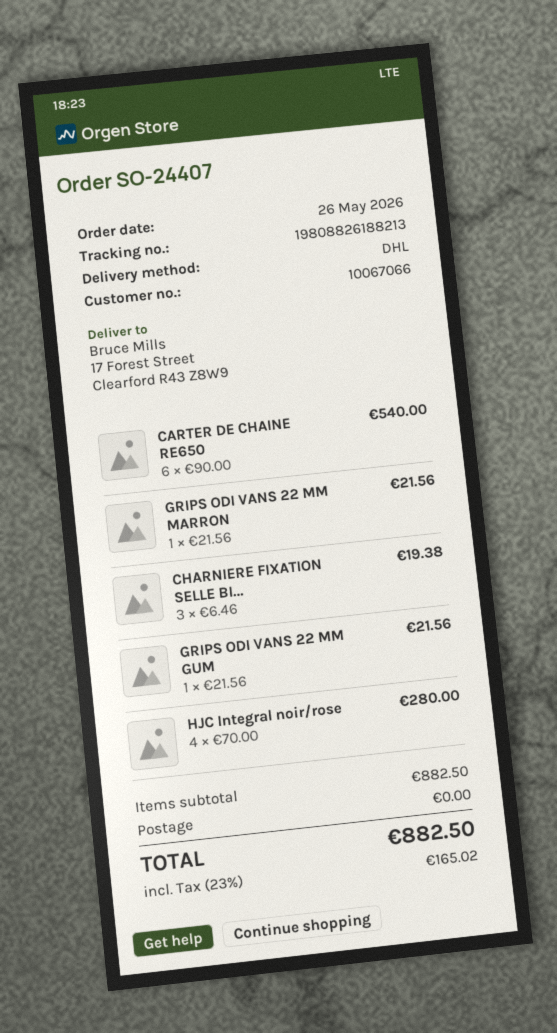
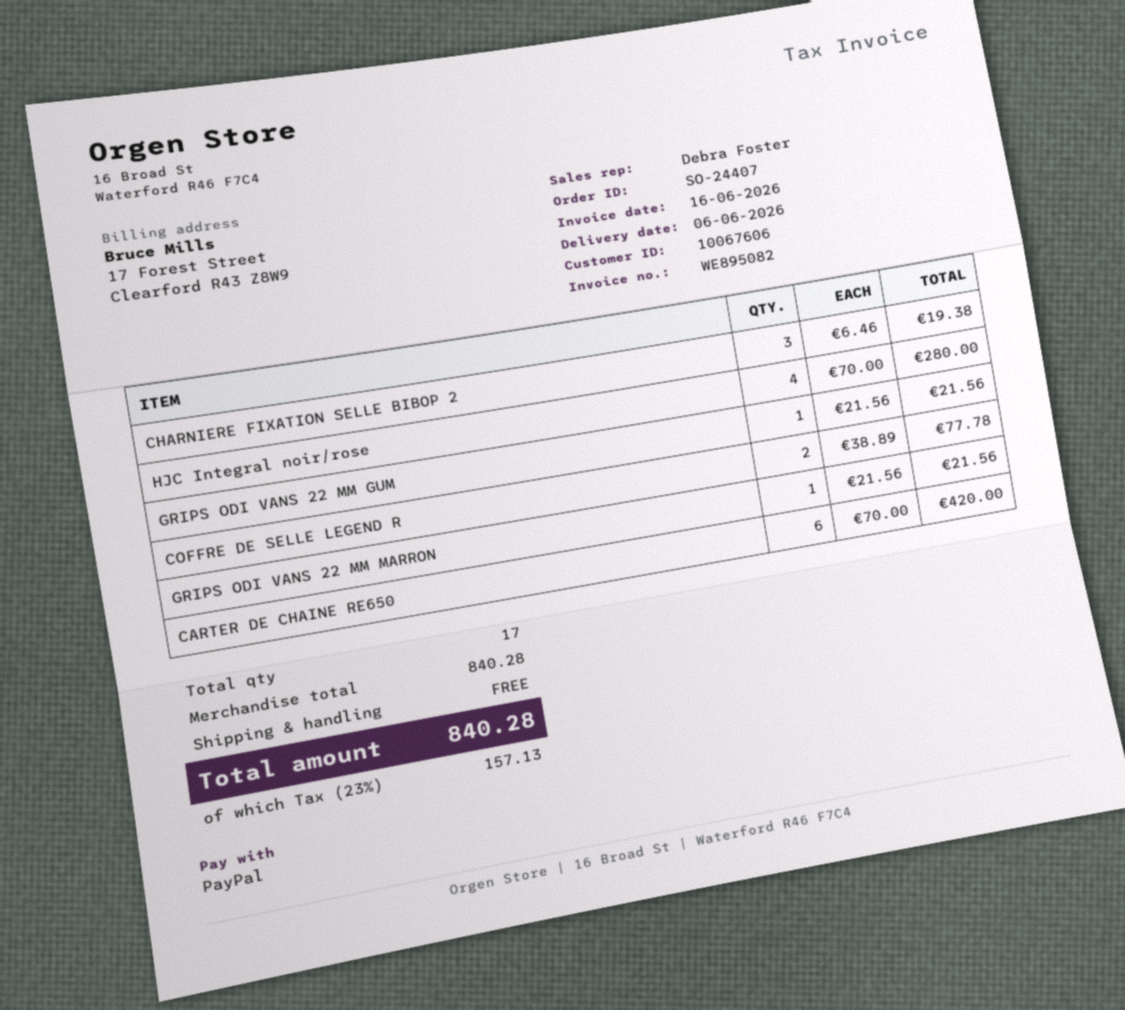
customer number: 10067066 -> 10067606
CARTER DE CHAINE RE650: 6 x 90.00 = 540.00 -> 6 x 70.00 = 420.00
COFFRE DE SELLE LEGEND R: none -> 2 x 38.89 = 77.78
subtotal: 882.50 -> 840.28
tax: 23% = 165.02 -> 23% = 157.13
total: 882.50 -> 840.28

